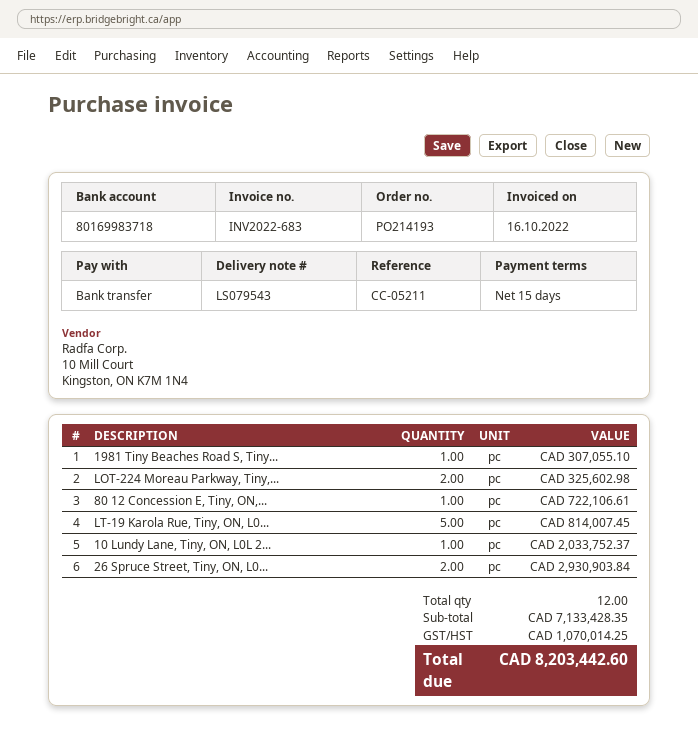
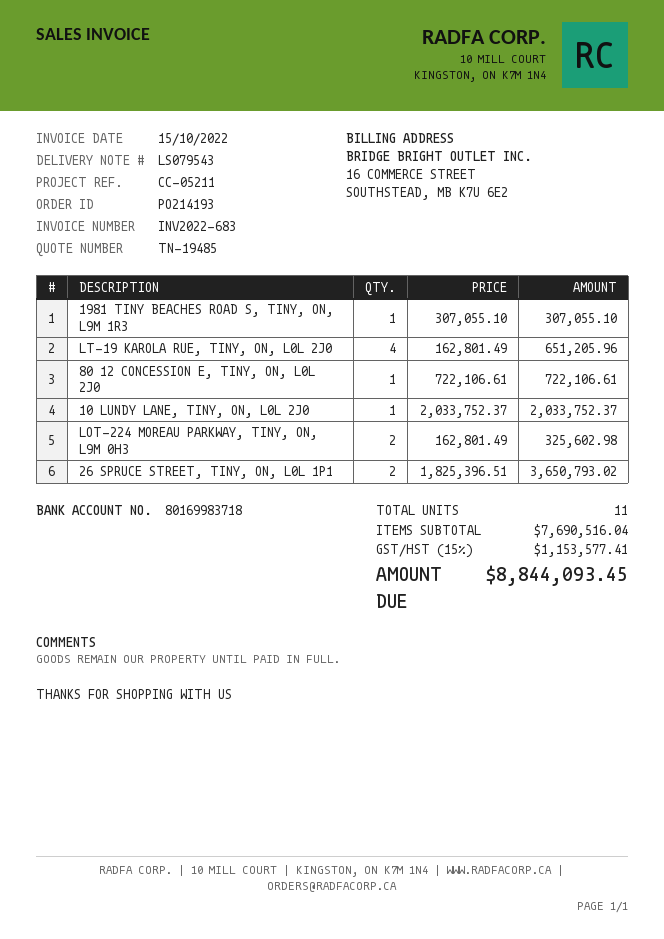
invoice date: 2022-10-16 -> 2022-10-15
LT-19 Karola Rue, Tiny, ON, L0...: 5 for 814007.45 -> 4 for 651205.96
26 Spruce Street, Tiny, ON, L0...: 2 for 2930903.84 -> 2 for 3650793.02
total quantity: 12 -> 11
subtotal: 7133428.35 -> 7690516.04
tax: 1070014.25 -> 1153577.41
total: 8203442.60 -> 8844093.45

